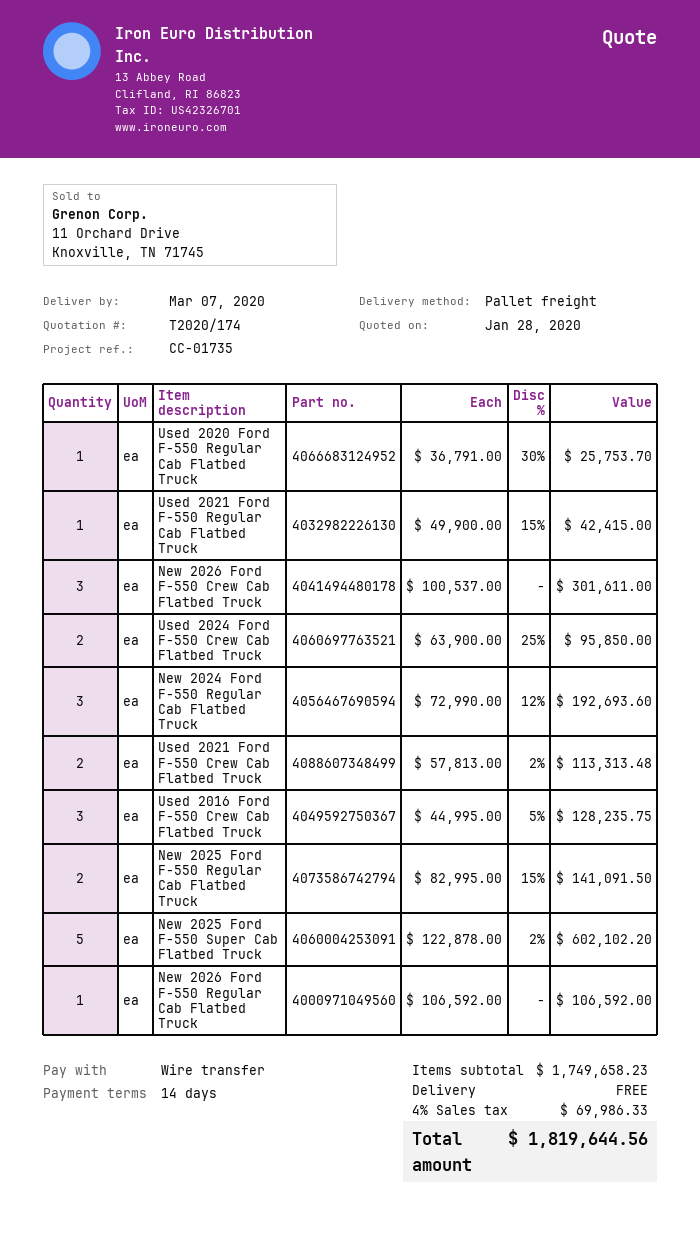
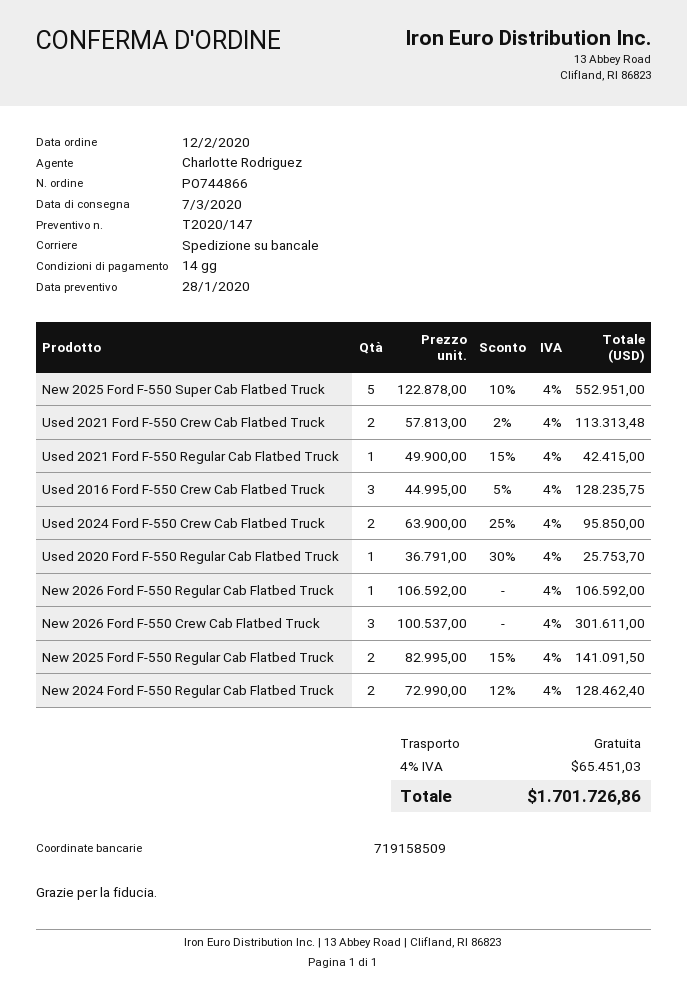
quote number: T2020/174 -> T2020/147
New 2024 Ford F-550 Regular Cab Flatbed Truck: 3 x 72990.00 - 12% = 192693.60 -> 2 x 72990.00 - 12% = 128462.40
New 2025 Ford F-550 Super Cab Flatbed Truck: 5 x 122878.00 - 2% = 602102.20 -> 5 x 122878.00 - 10% = 552951.00
tax: 4% = 69986.33 -> 4% = 65451.03
total: 1819644.56 -> 1701726.86

